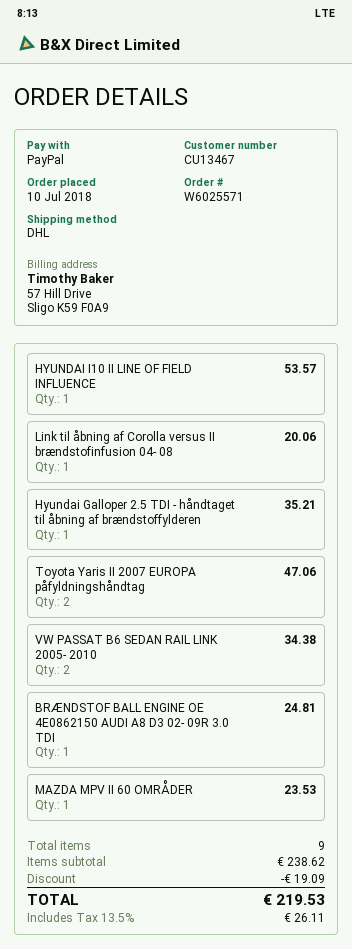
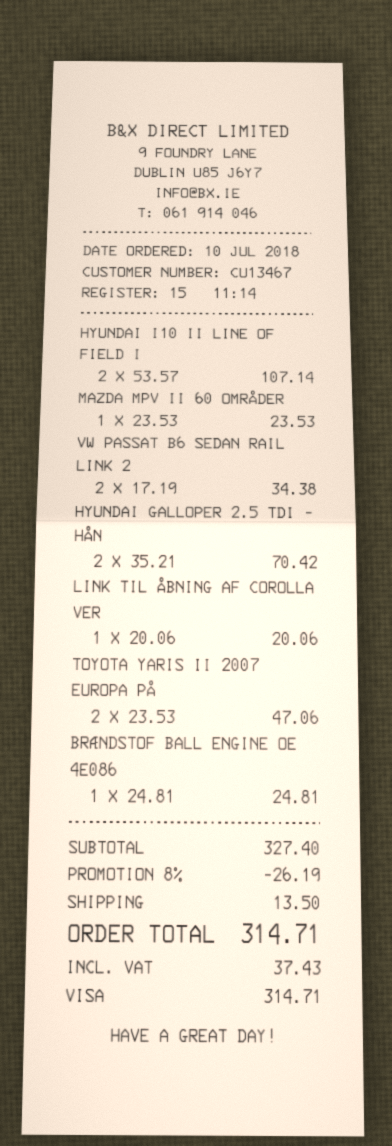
payment method: PayPal -> Visa
HYUNDAI I10 II LINE OF FIELD INFLUENCE: 1 for 53.57 -> 2 for 107.14
Hyundai Galloper 2.5 TDI - håndtaget til åbning af brændstoffylderen: 1 for 35.21 -> 2 for 70.42
subtotal: 238.62 -> 327.40
discount: 19.09 -> 26.19
shipping: none -> 13.50
tax: 26.11 -> 37.43
total: 219.53 -> 314.71

